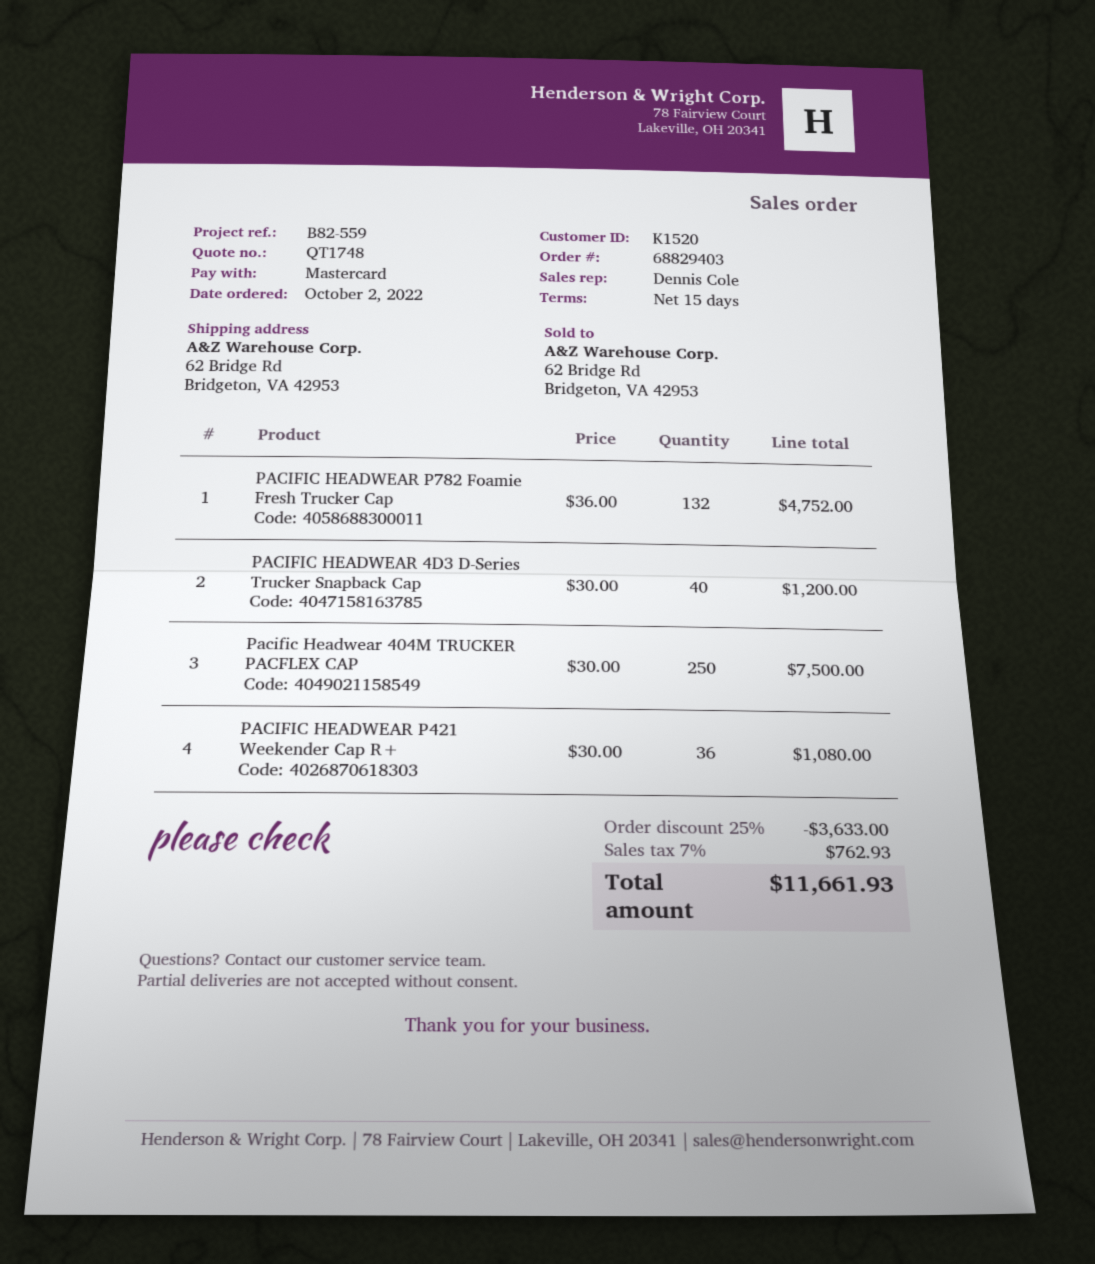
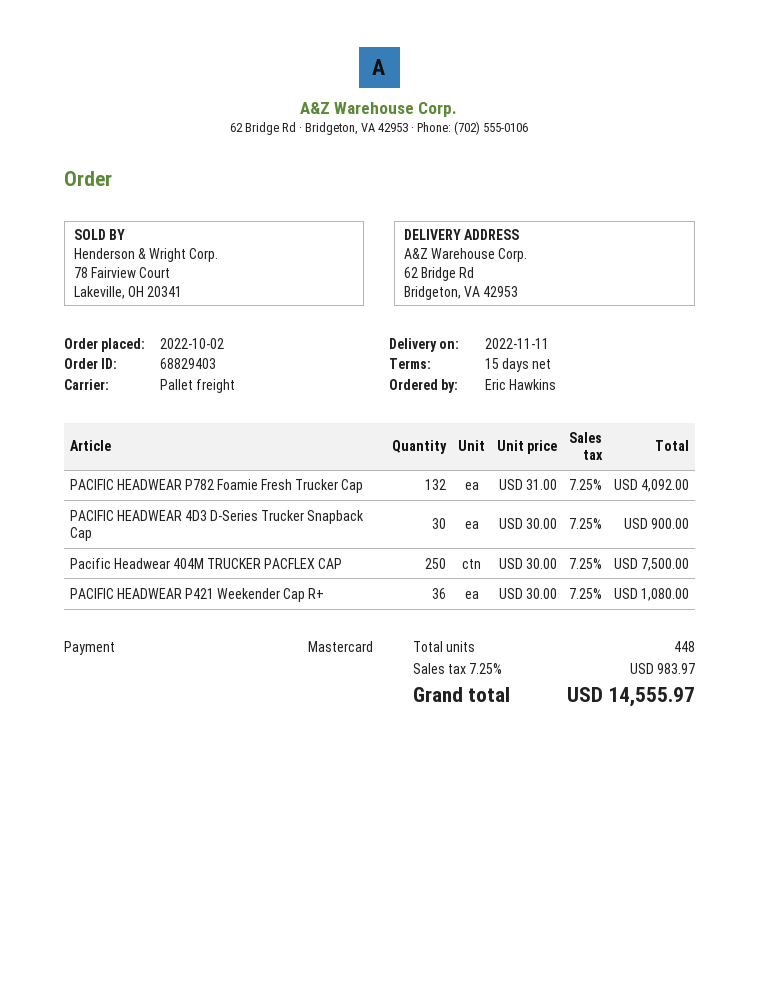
PACIFIC HEADWEAR P782 Foamie Fresh Trucker Cap: 132 x 36.00 = 4752.00 -> 132 x 31.00 = 4092.00
PACIFIC HEADWEAR 4D3 D-Series Trucker Snapback Cap: 40 x 30.00 = 1200.00 -> 30 x 30.00 = 900.00
discount: 25% = 3633.00 -> none
tax: 7% = 762.93 -> 7.25% = 983.97
total: 11661.93 -> 14555.97

